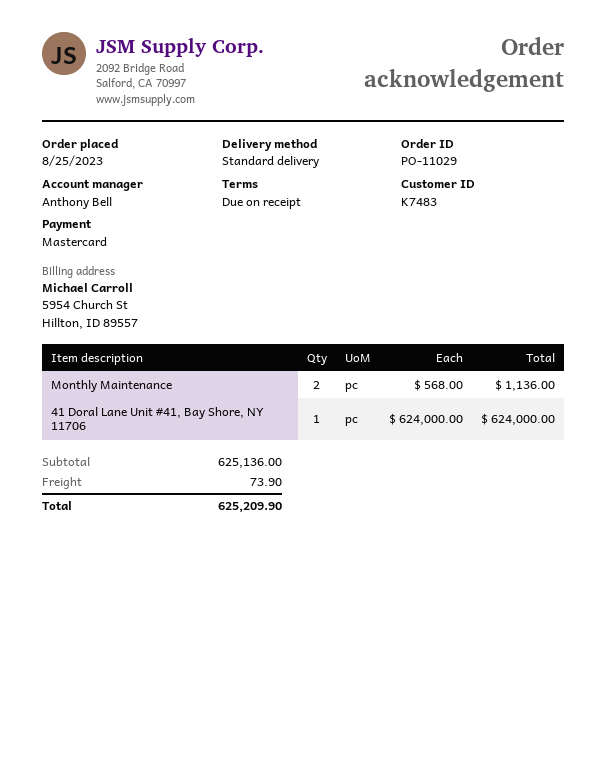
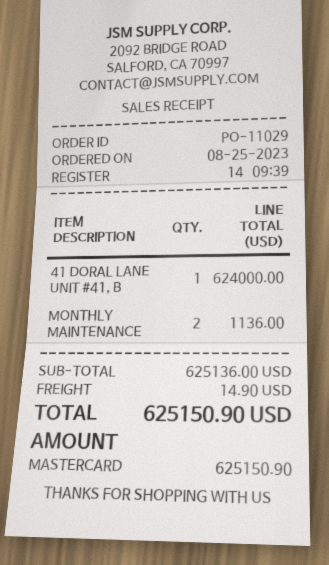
shipping: 73.90 -> 14.90
total: 625209.90 -> 625150.90

